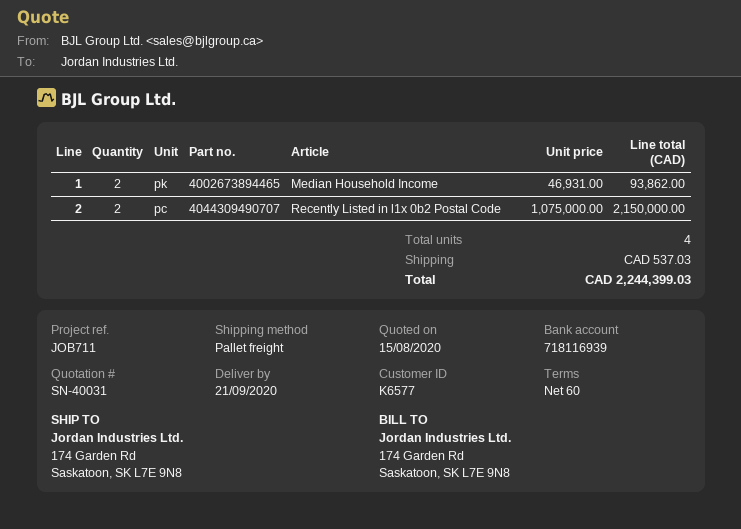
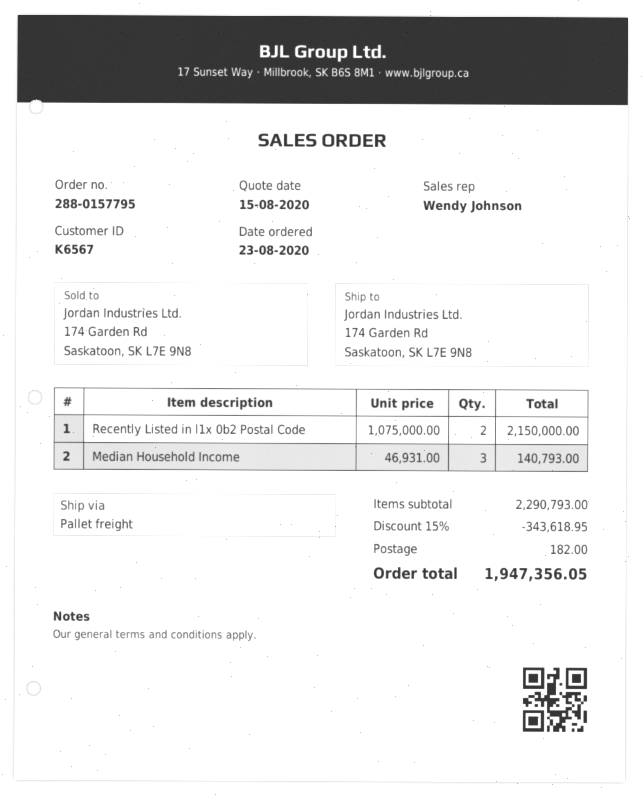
customer number: K6577 -> K6567
Median Household Income: 2 x 46931.00 = 93862.00 -> 3 x 46931.00 = 140793.00
discount: none -> 15% = 343618.95
shipping: 537.03 -> 182.00
total: 2244399.03 -> 1947356.05

